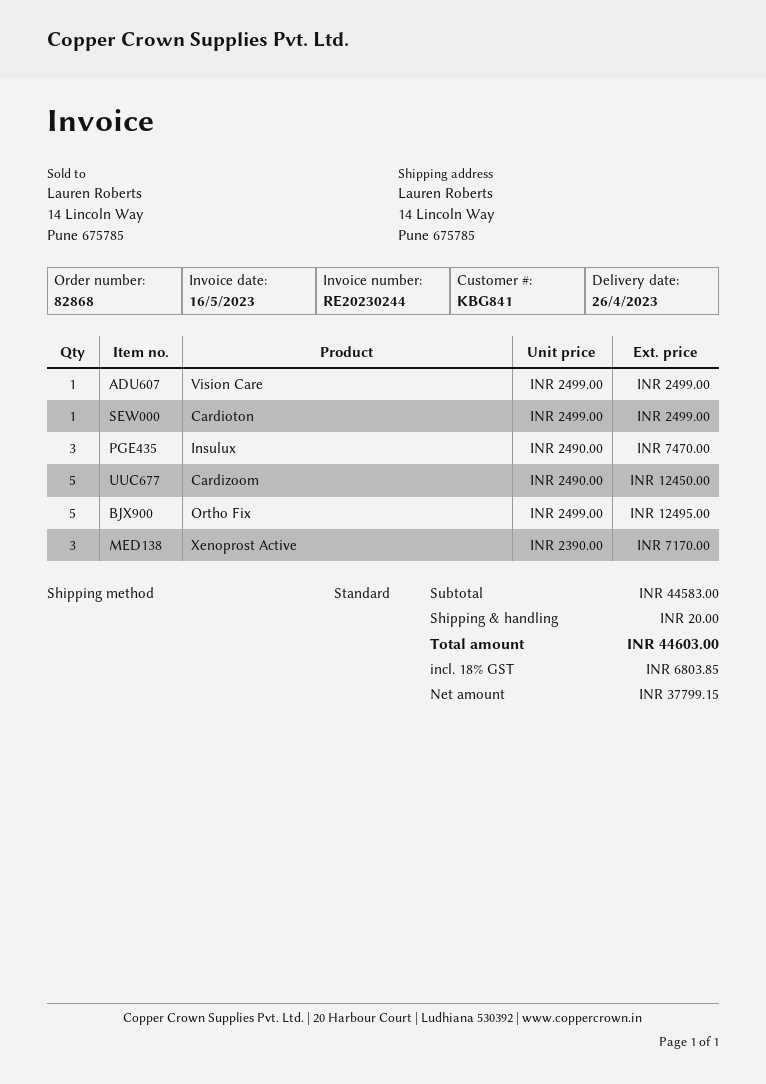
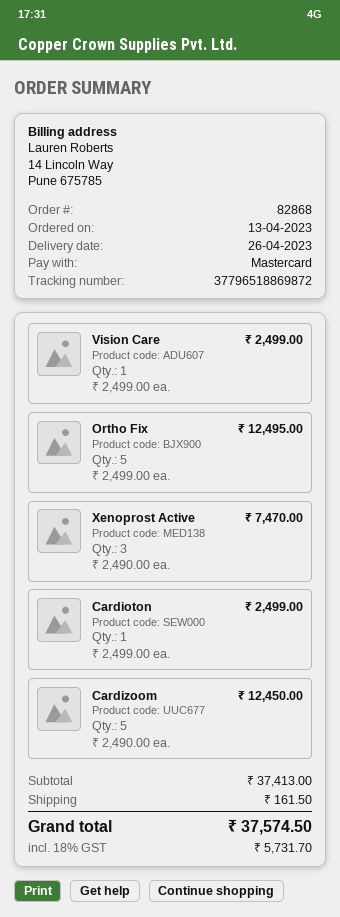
Insulux: 3 x 2490.00 = 7470.00 -> none
Xenoprost Active: 3 x 2390.00 = 7170.00 -> 3 x 2490.00 = 7470.00
subtotal: 44583.00 -> 37413.00
shipping: 20.00 -> 161.50
tax: 18% = 6803.85 -> 18% = 5731.70
total: 44603.00 -> 37574.50

